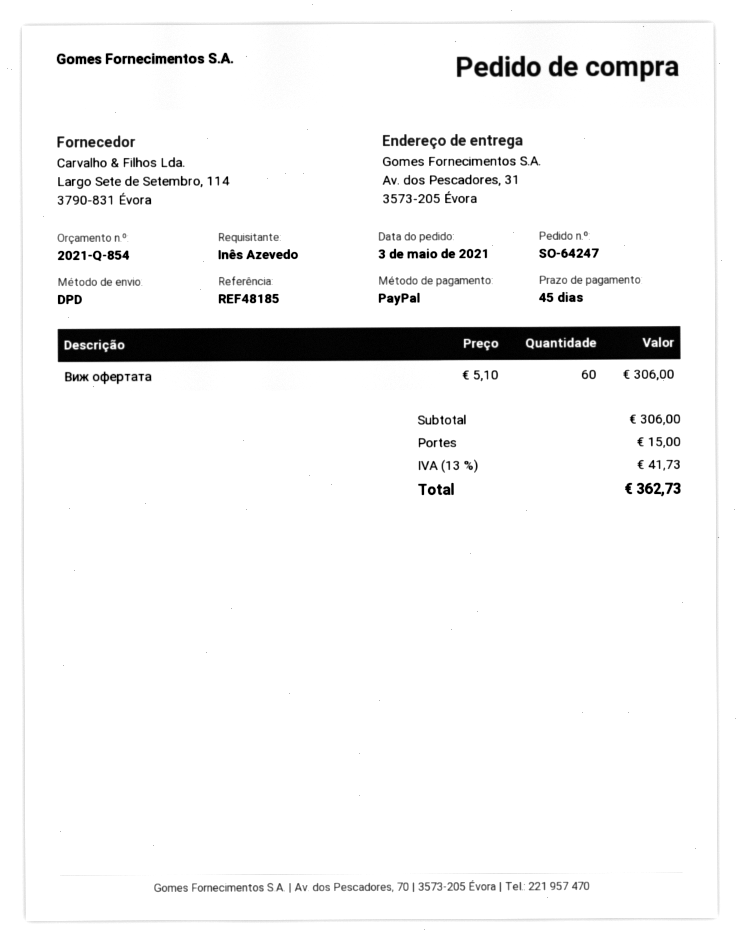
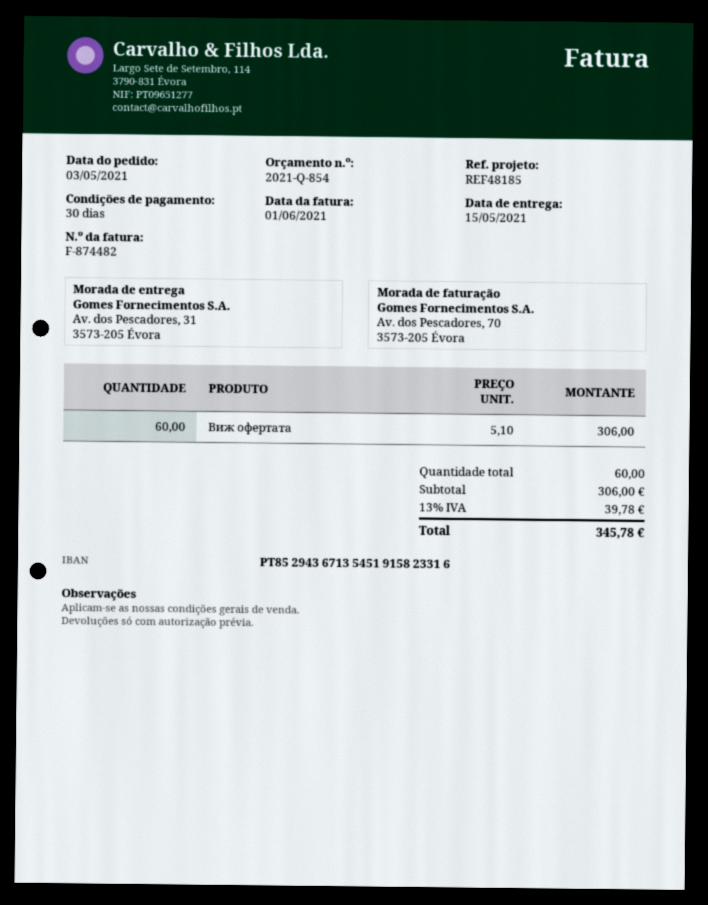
payment terms: 45 days -> 30 days
shipping: 15.00 -> none
tax: 13% = 41.73 -> 13% = 39.78
total: 362.73 -> 345.78

